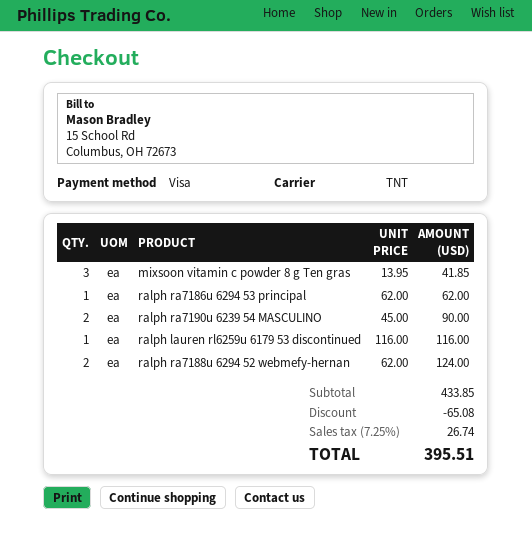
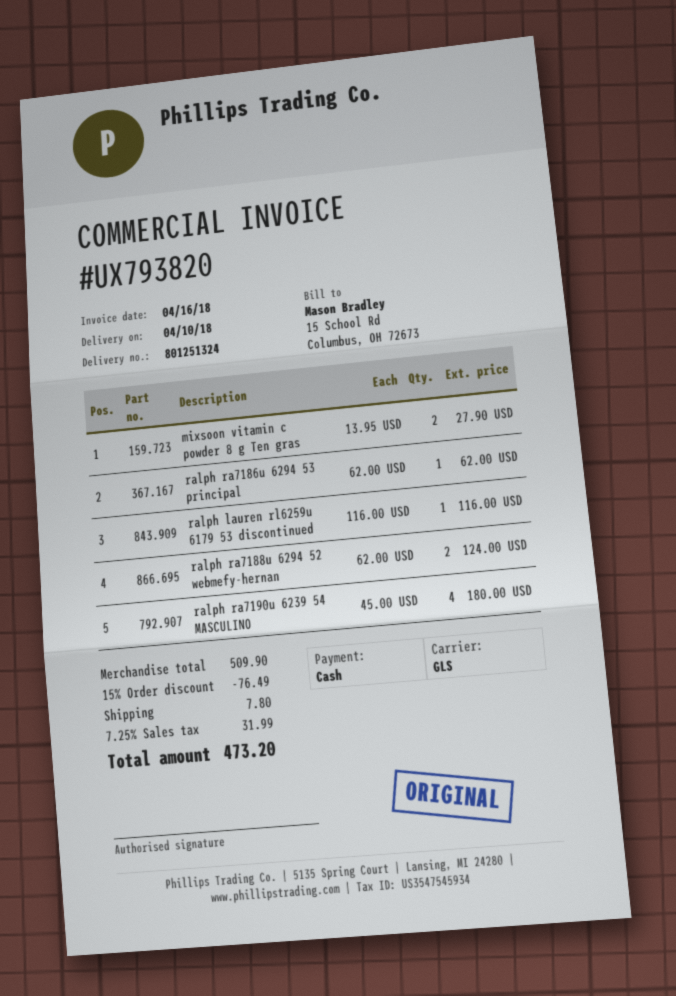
payment method: Visa -> cash
shipping method: TNT -> GLS
mixsoon vitamin c powder 8 g Ten gras: 3 x 13.95 = 41.85 -> 2 x 13.95 = 27.90
ralph ra7190u 6239 54 MASCULINO: 2 x 45.00 = 90.00 -> 4 x 45.00 = 180.00
subtotal: 433.85 -> 509.90
discount: 65.08 -> 76.49
shipping: none -> 7.80
tax: 7.25% = 26.74 -> 7.25% = 31.99
total: 395.51 -> 473.20

